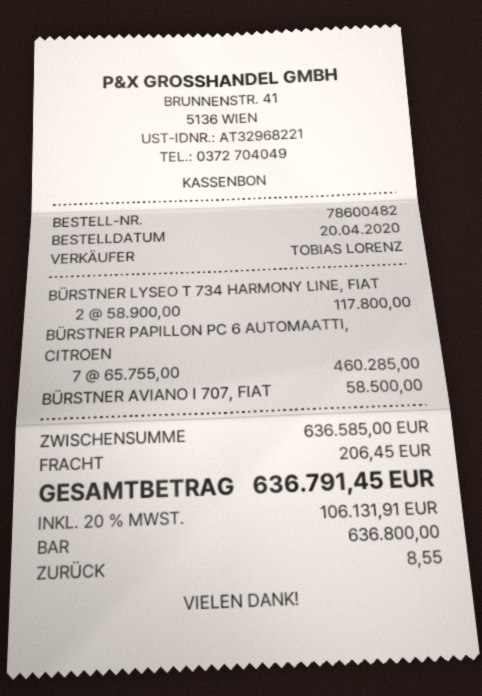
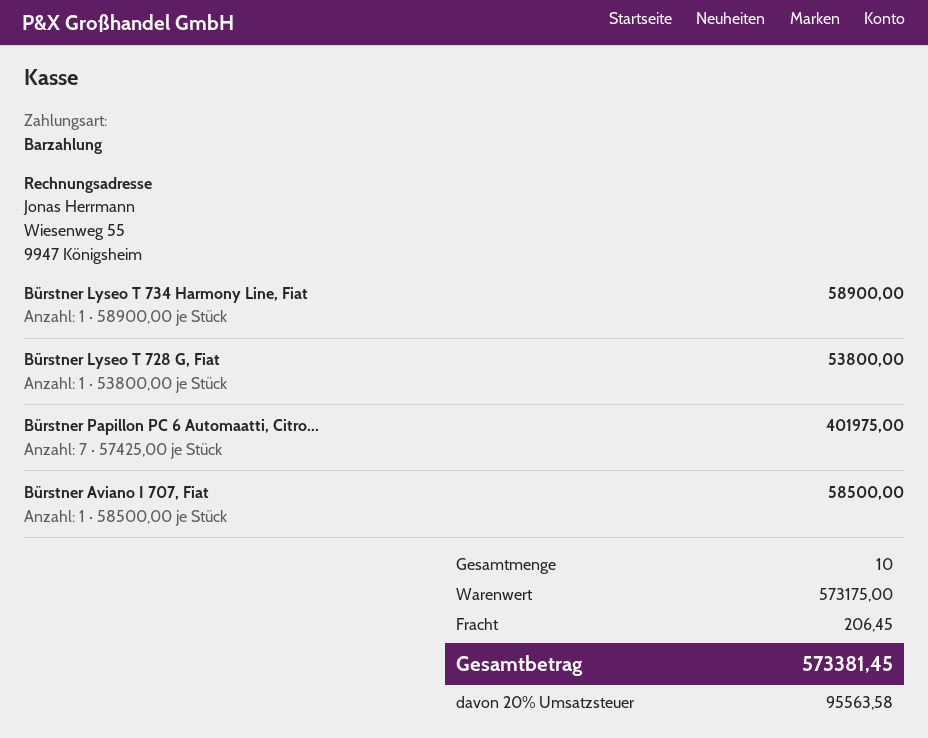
BÜRSTNER LYSEO T 734 HARMONY LINE, FIAT: 2 x 58900.00 = 117800.00 -> 1 x 58900.00 = 58900.00
BÜRSTNER PAPILLON PC 6 AUTOMAATTI, CITROEN: 7 x 65755.00 = 460285.00 -> 7 x 57425.00 = 401975.00
Bürstner Lyseo T 728 G, Fiat: none -> 1 x 53800.00 = 53800.00
subtotal: 636585.00 -> 573175.00
tax: 20% = 106131.91 -> 20% = 95563.58
total: 636791.45 -> 573381.45

